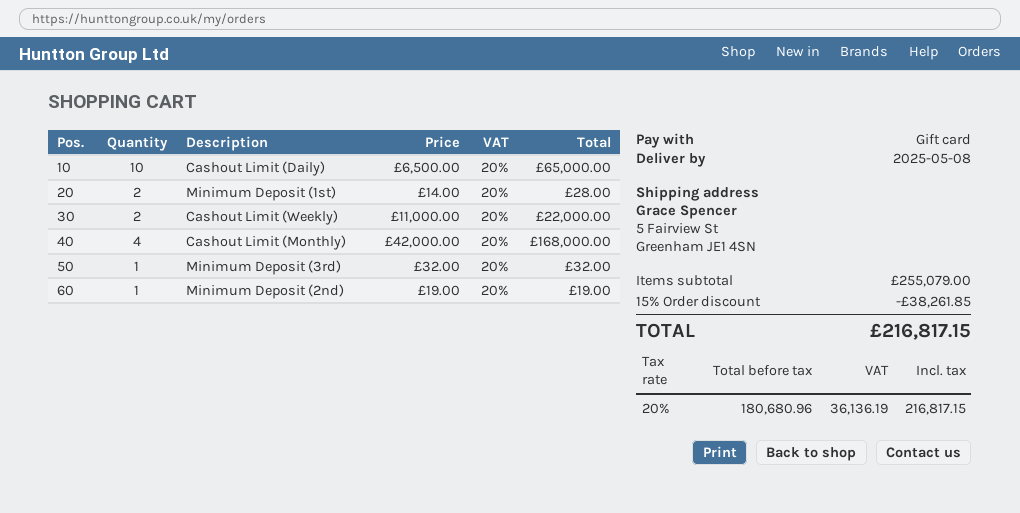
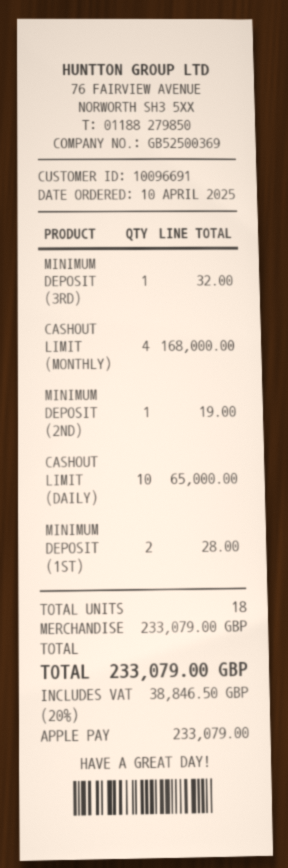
payment method: gift card -> Apple Pay
Cashout Limit (Weekly): 2 for 22000.00 -> none
subtotal: 255079.00 -> 233079.00
discount: 15% = 38261.85 -> none
tax: 20% = 36136.19 -> 20% = 38846.50
total: 216817.15 -> 233079.00

